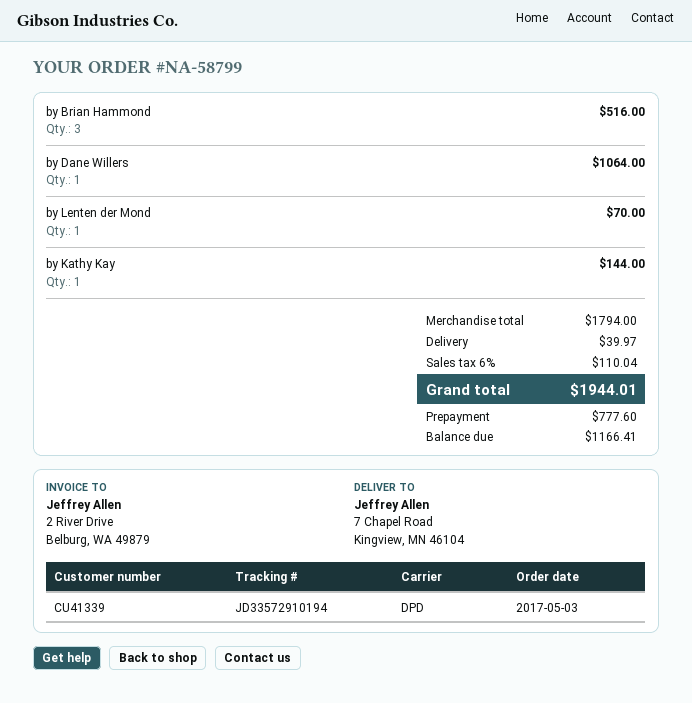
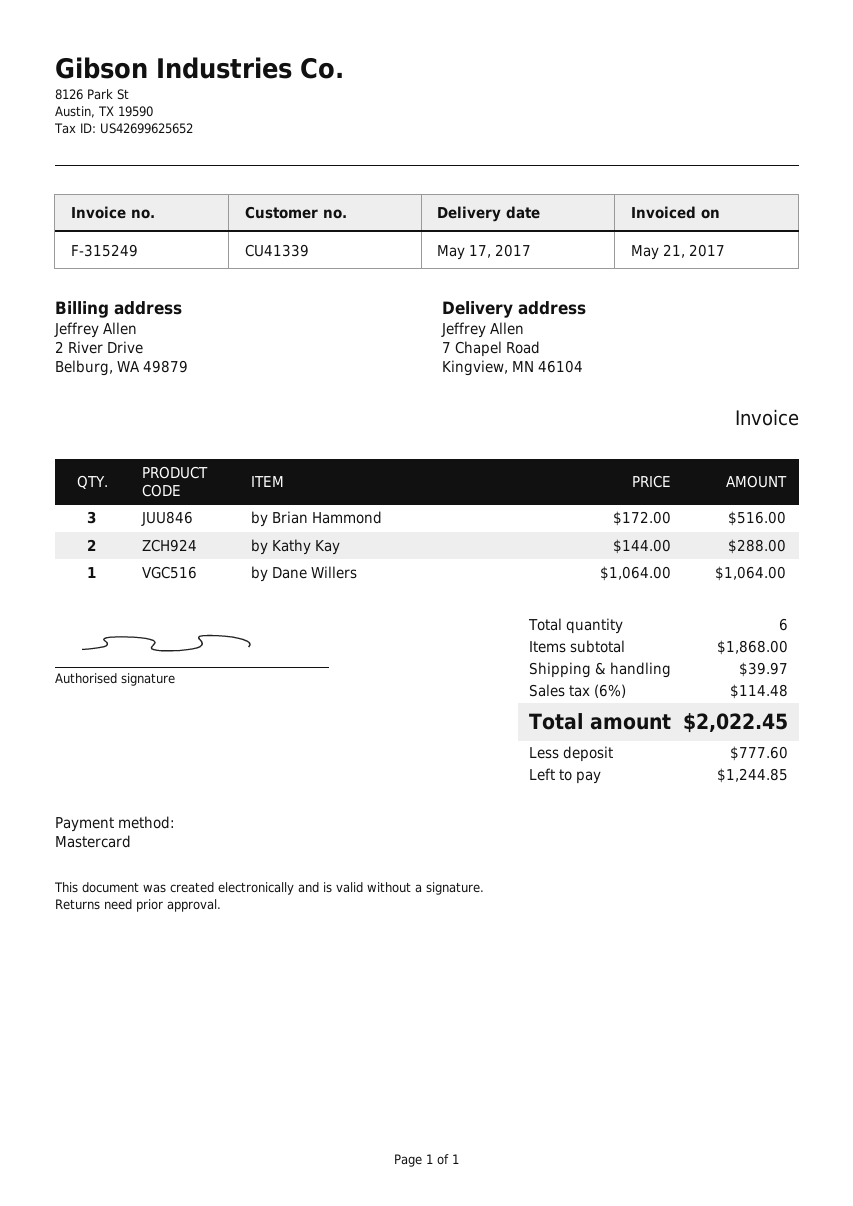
by Lenten der Mond: 1 for 70.00 -> none
by Kathy Kay: 1 for 144.00 -> 2 for 288.00
subtotal: 1794.00 -> 1868.00
tax: 6% = 110.04 -> 6% = 114.48
total: 1944.01 -> 2022.45
balance: 1166.41 -> 1244.85

